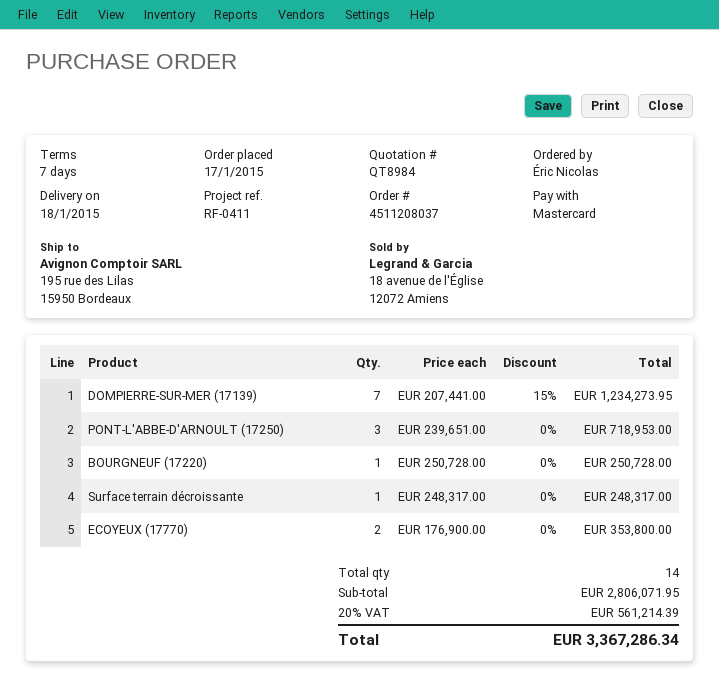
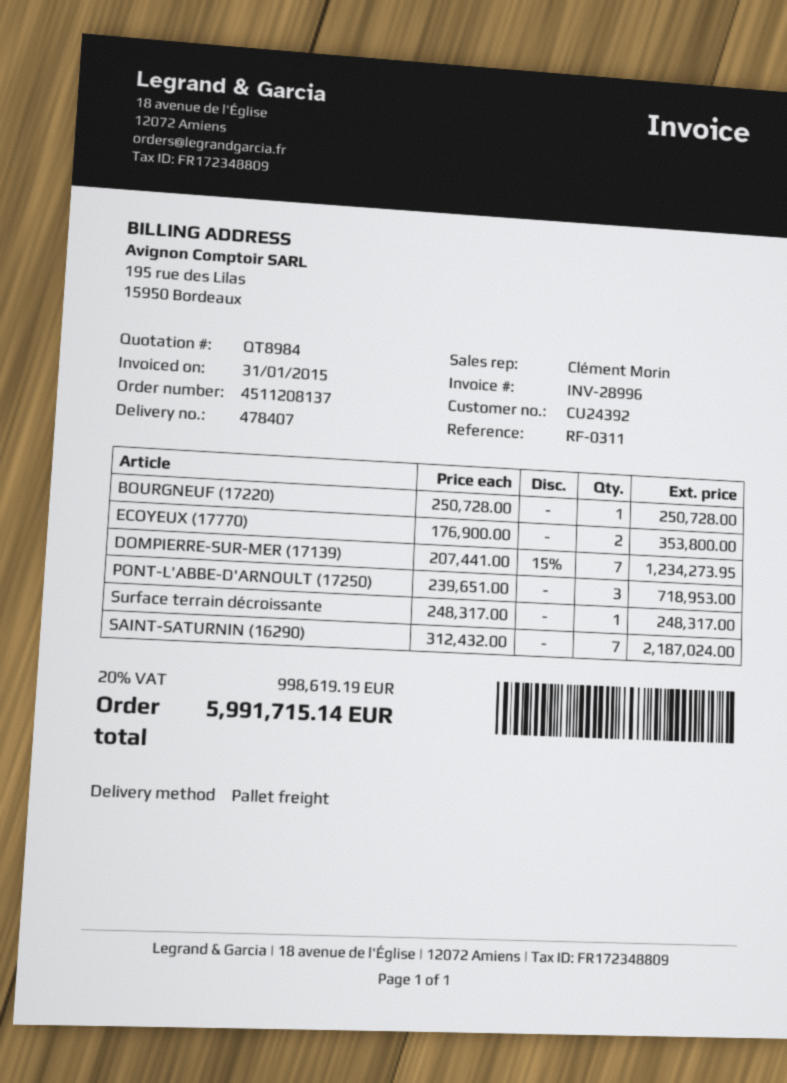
order number: 4511208037 -> 4511208137
reference: RF-0411 -> RF-0311
SAINT-SATURNIN (16290): none -> 7 x 312432.00 = 2187024.00
tax: 20% = 561214.39 -> 20% = 998619.19
total: 3367286.34 -> 5991715.14

